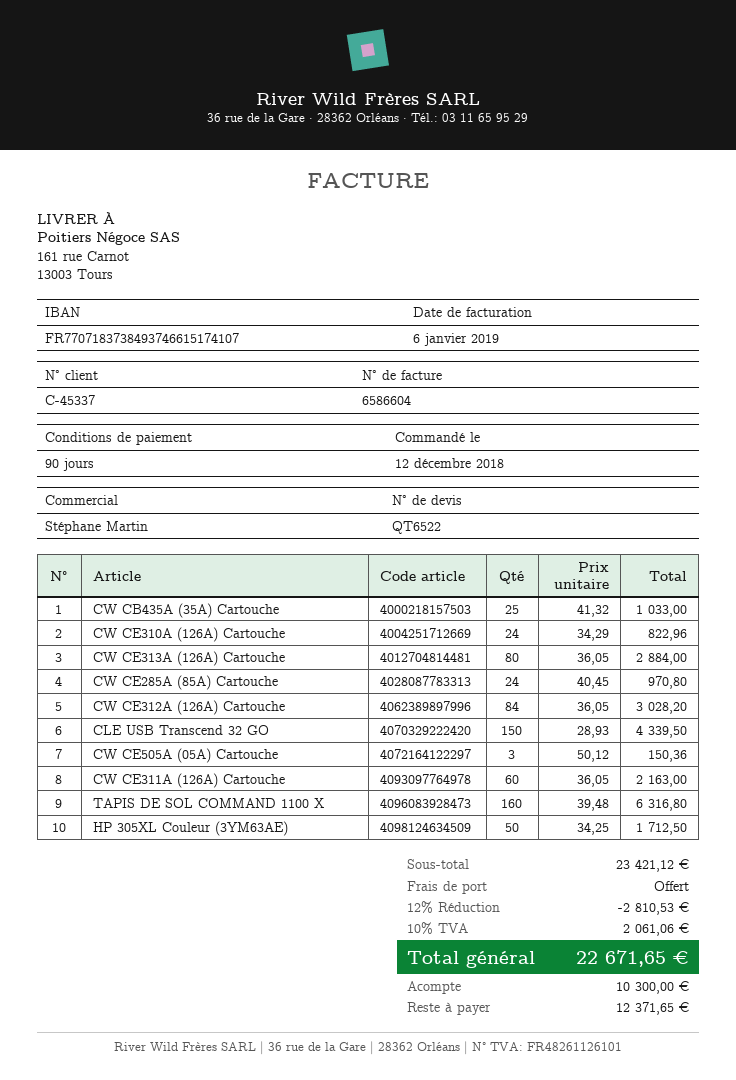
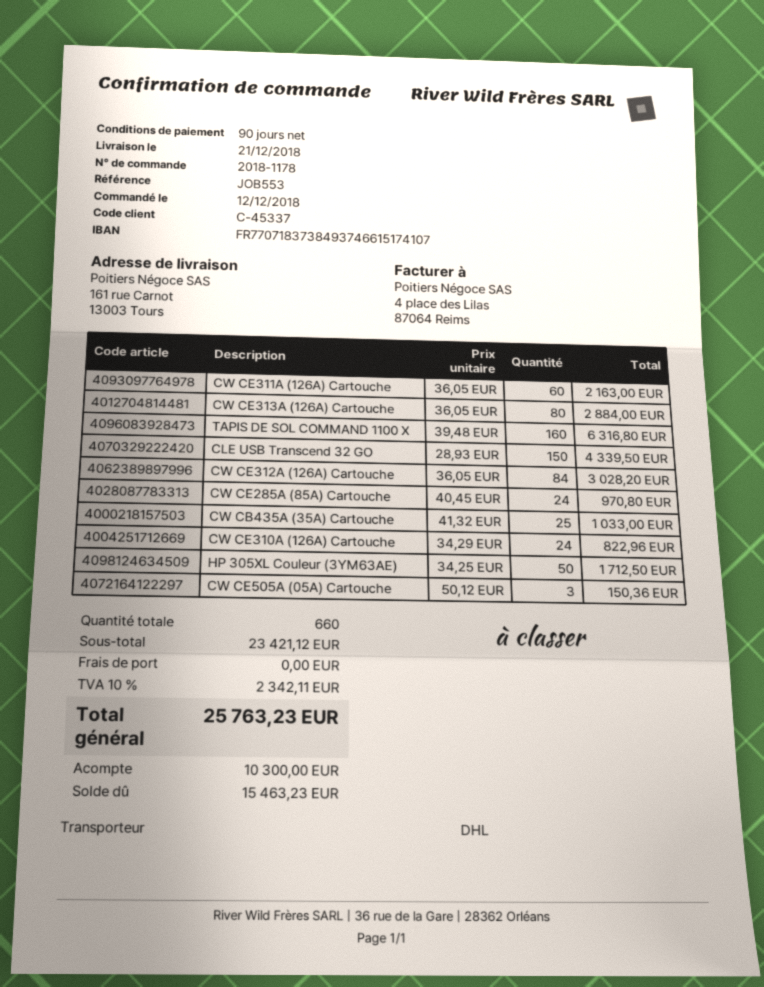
discount: 12% = 2810.53 -> none
tax: 10% = 2061.06 -> 10% = 2342.11
total: 22671.65 -> 25763.23
balance: 12371.65 -> 15463.23

